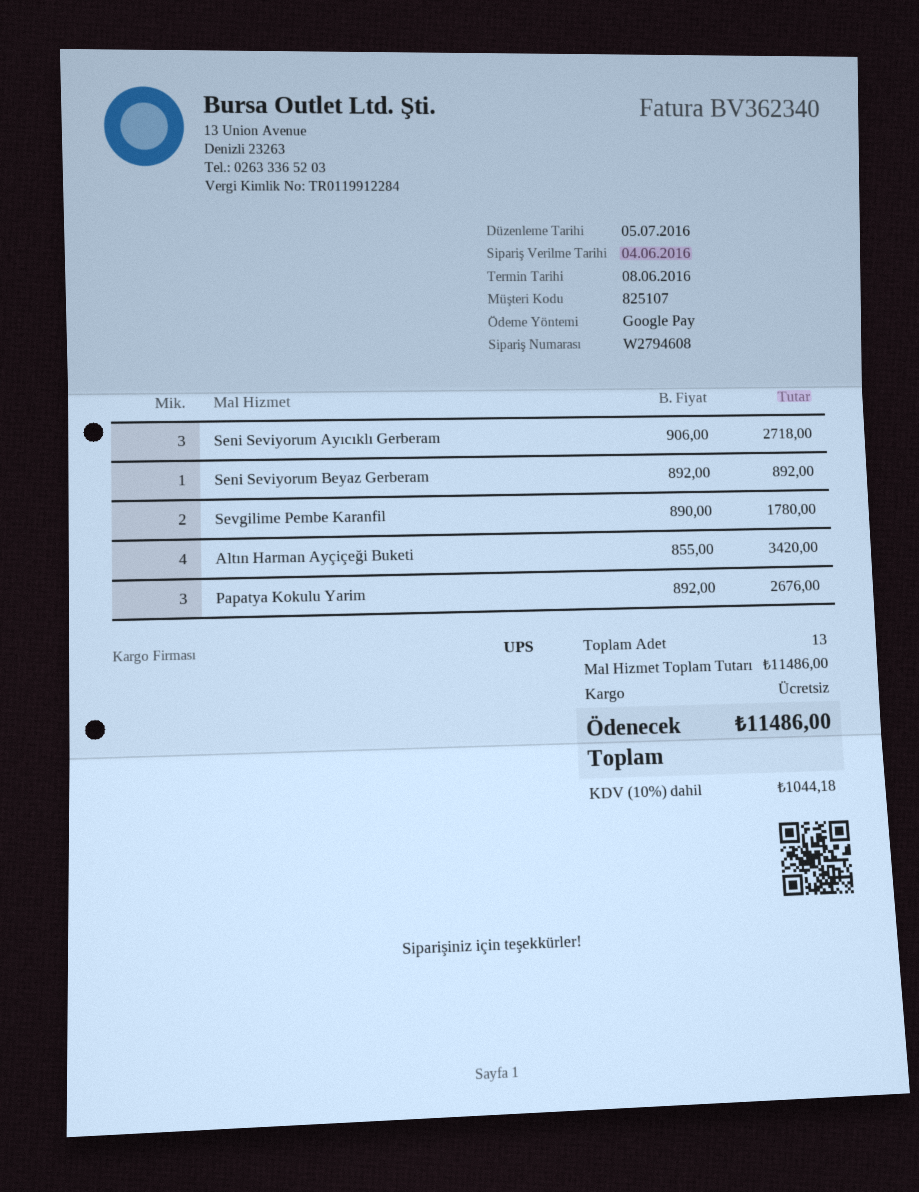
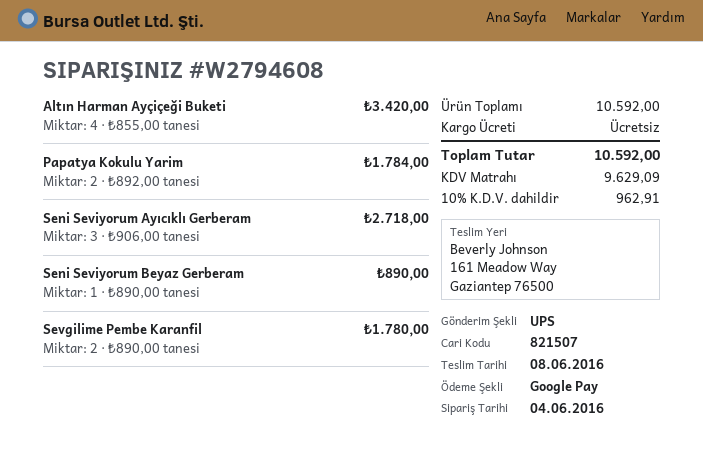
customer number: 825107 -> 821507
Seni Seviyorum Beyaz Gerberam: 1 x 892.00 = 892.00 -> 1 x 890.00 = 890.00
Papatya Kokulu Yarim: 3 x 892.00 = 2676.00 -> 2 x 892.00 = 1784.00
subtotal: 11486.00 -> 10592.00
tax: 10% = 1044.18 -> 10% = 962.91
total: 11486.00 -> 10592.00

